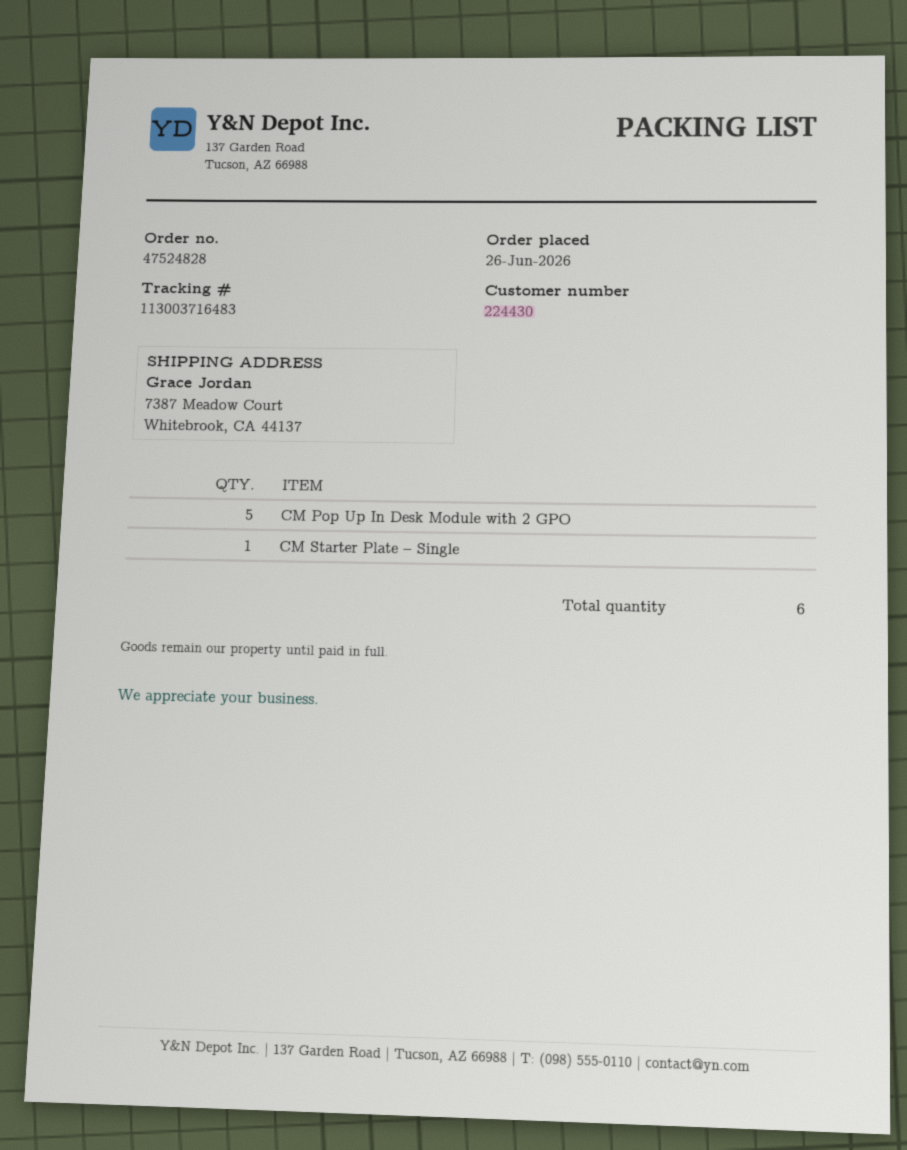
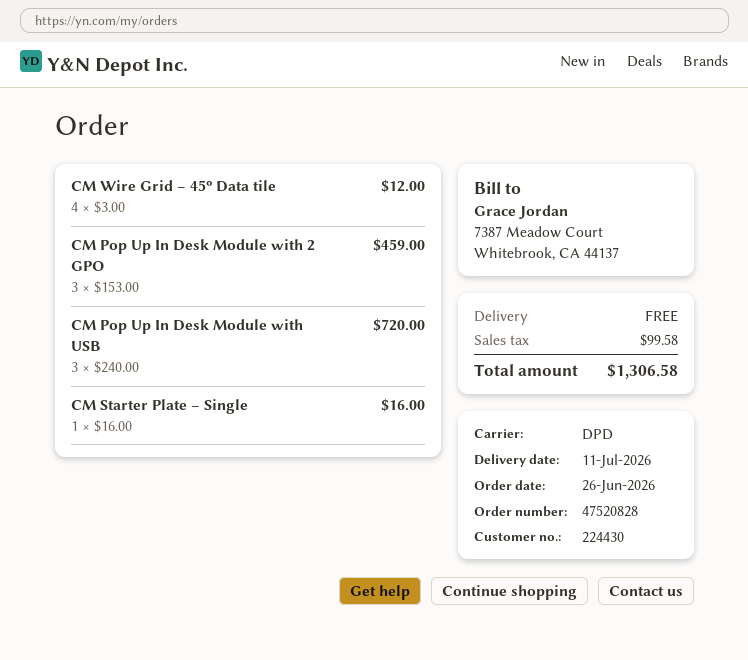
order number: 47524828 -> 47520828
CM Pop Up In Desk Module with 2 GPO: 5 -> 3
CM Wire Grid – 45º Data tile: none -> 4
CM Pop Up In Desk Module with USB: none -> 3

